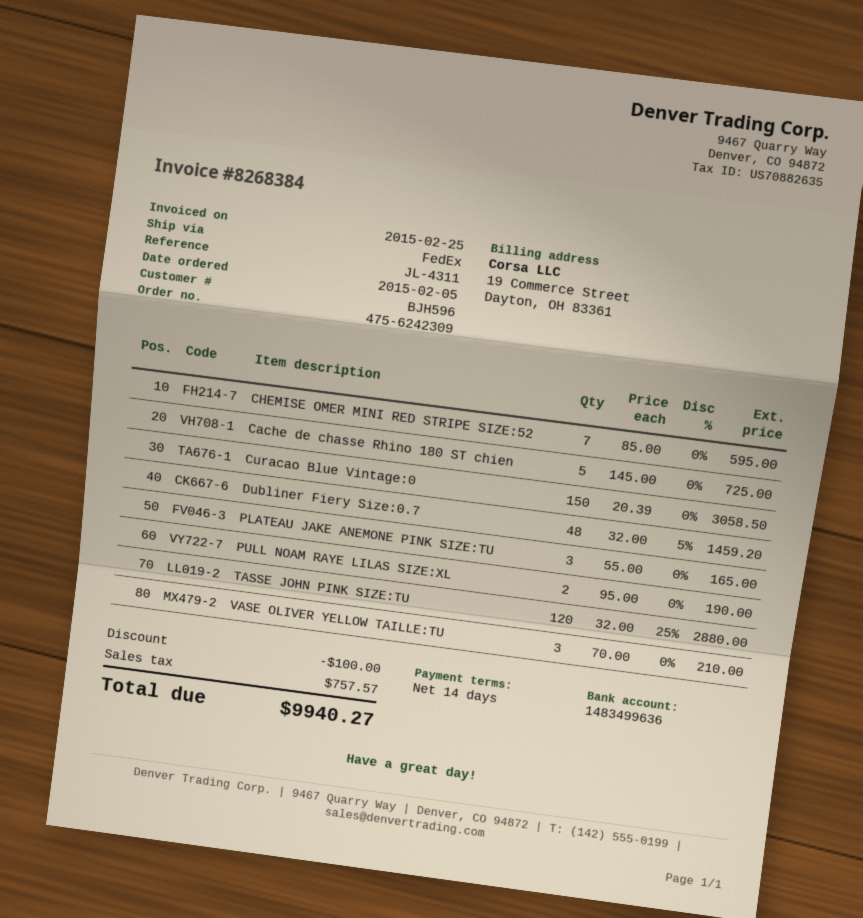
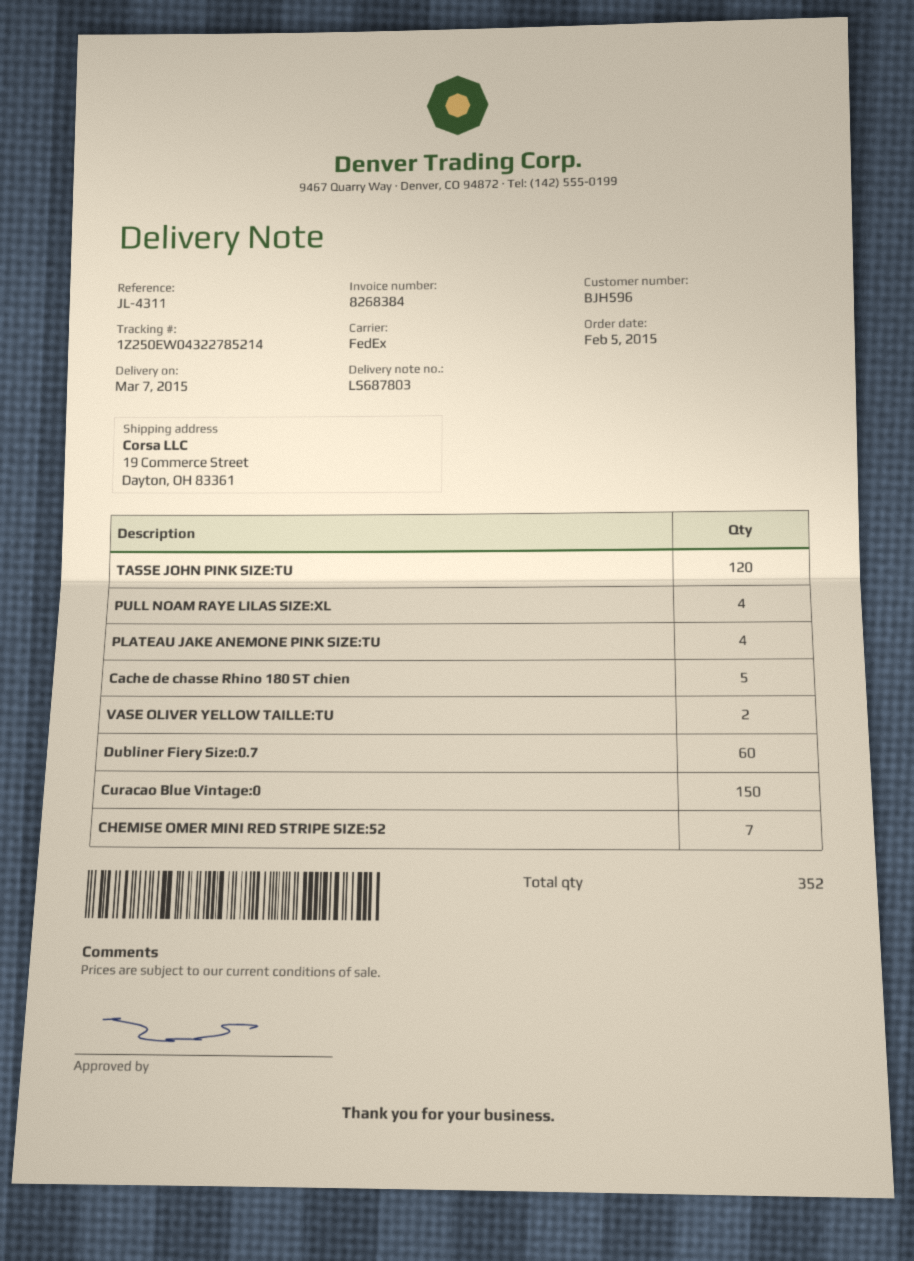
Dubliner Fiery Size:0.7: 48 -> 60
PLATEAU JAKE ANEMONE PINK SIZE:TU: 3 -> 4
PULL NOAM RAYE LILAS SIZE:XL: 2 -> 4
VASE OLIVER YELLOW TAILLE:TU: 3 -> 2

